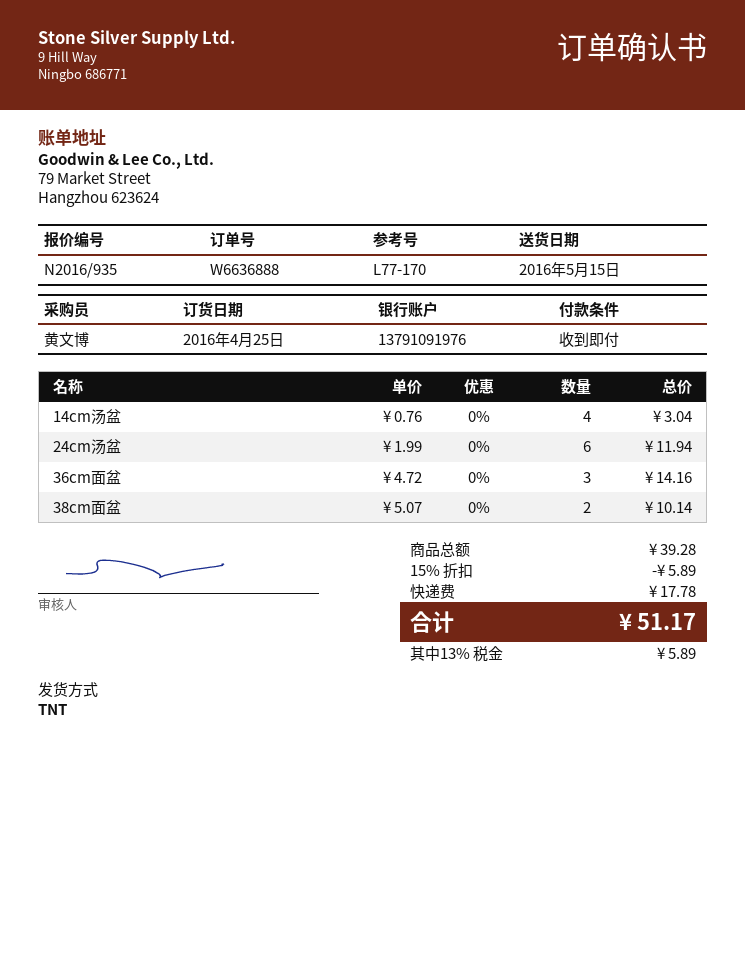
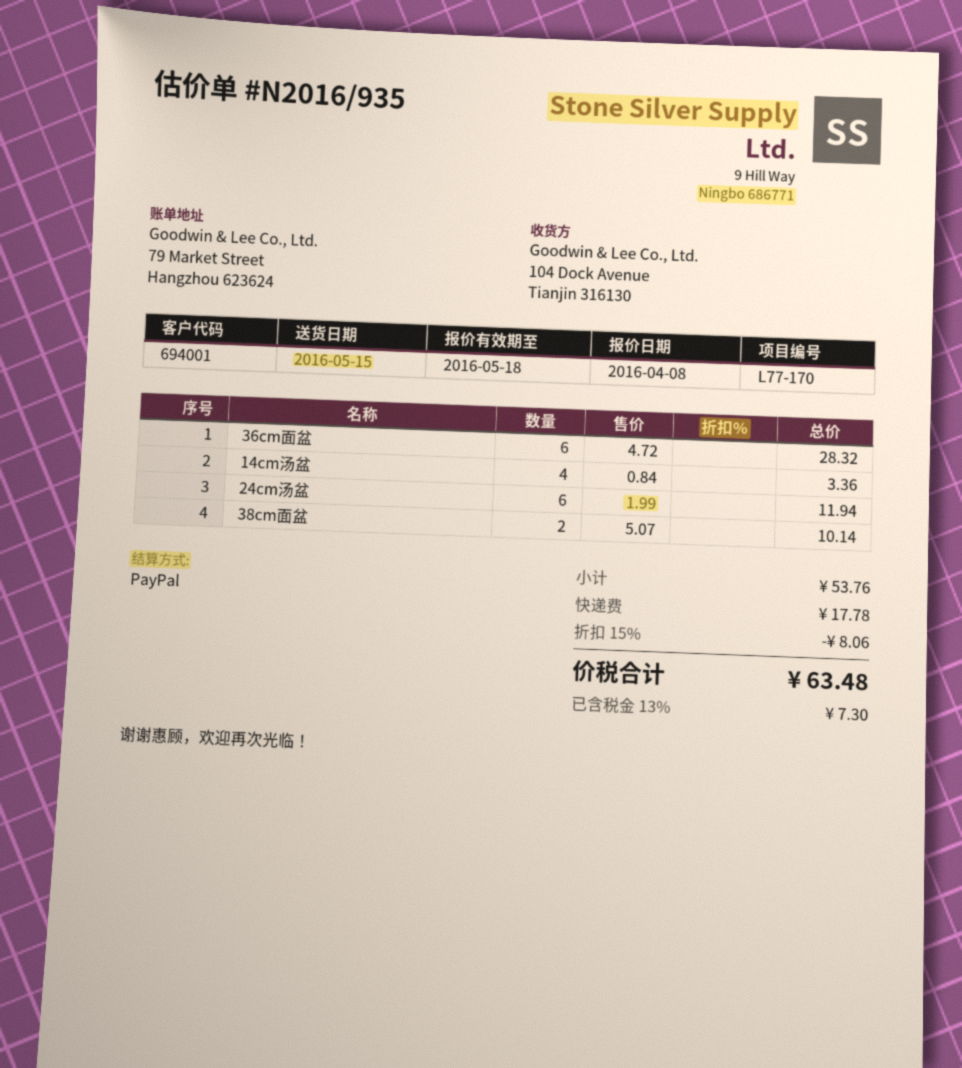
14cm汤盆: 4 x 0.76 = 3.04 -> 4 x 0.84 = 3.36
36cm面盆: 3 x 4.72 = 14.16 -> 6 x 4.72 = 28.32
subtotal: 39.28 -> 53.76
discount: 15% = 5.89 -> 15% = 8.06
tax: 13% = 5.89 -> 13% = 7.30
total: 51.17 -> 63.48

